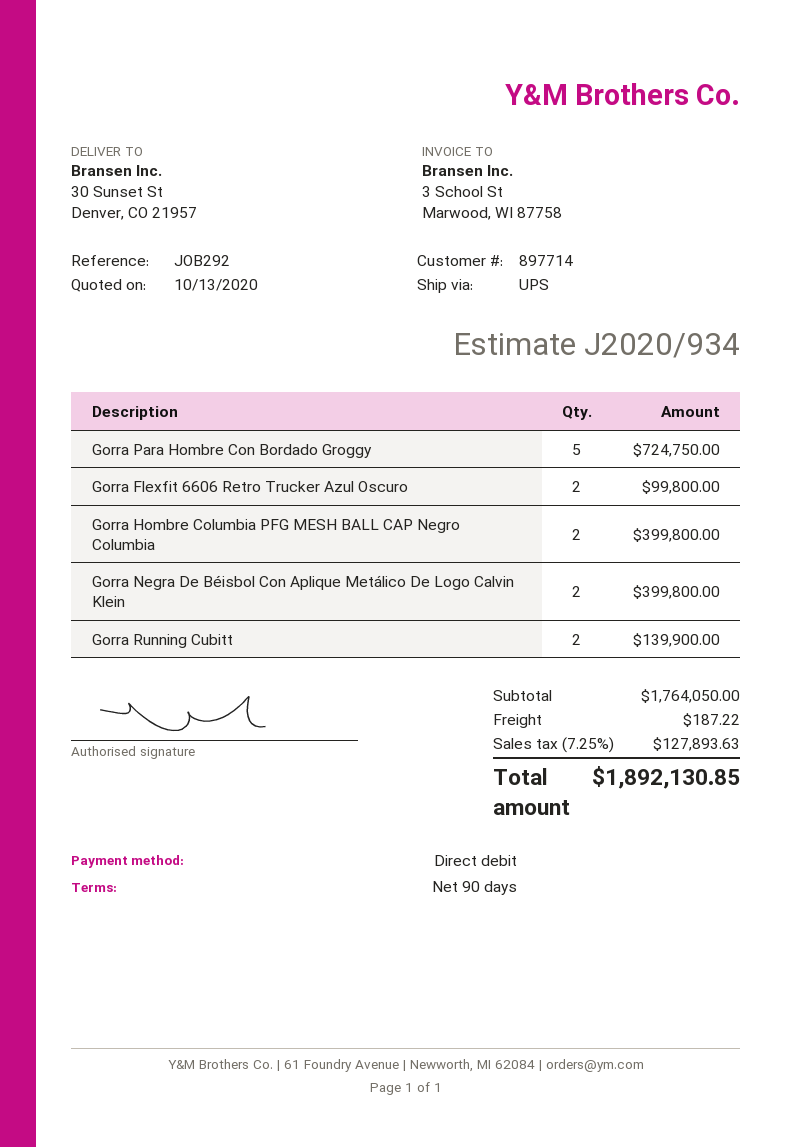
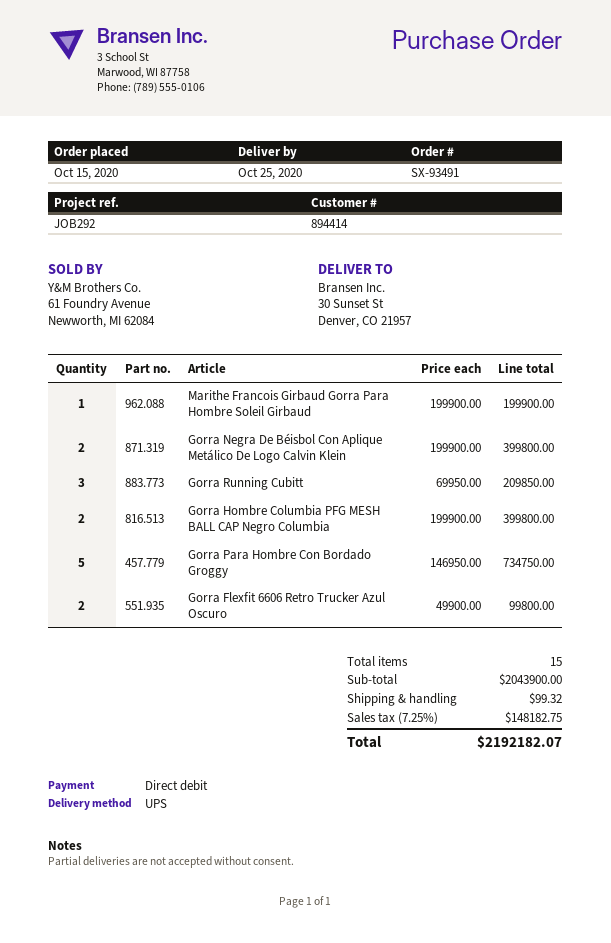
customer number: 897714 -> 894414
Gorra Para Hombre Con Bordado Groggy: 5 for 724750.00 -> 5 for 734750.00
Gorra Running Cubitt: 2 for 139900.00 -> 3 for 209850.00
Marithe Francois Girbaud Gorra Para Hombre Soleil Girbaud: none -> 1 for 199900.00
subtotal: 1764050.00 -> 2043900.00
shipping: 187.22 -> 99.32
tax: 7.25% = 127893.63 -> 7.25% = 148182.75
total: 1892130.85 -> 2192182.07

